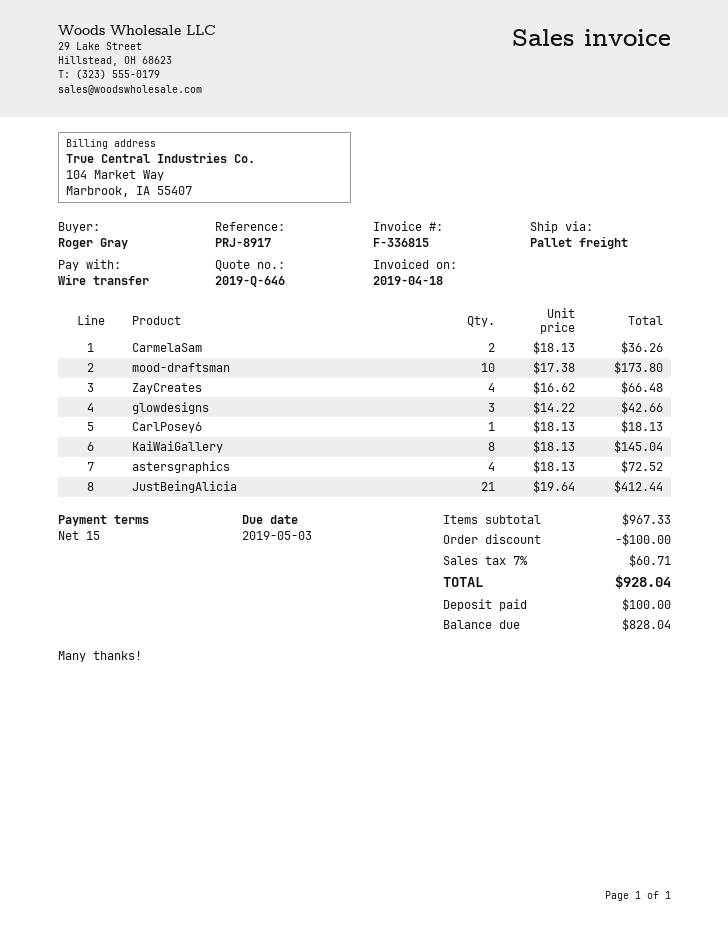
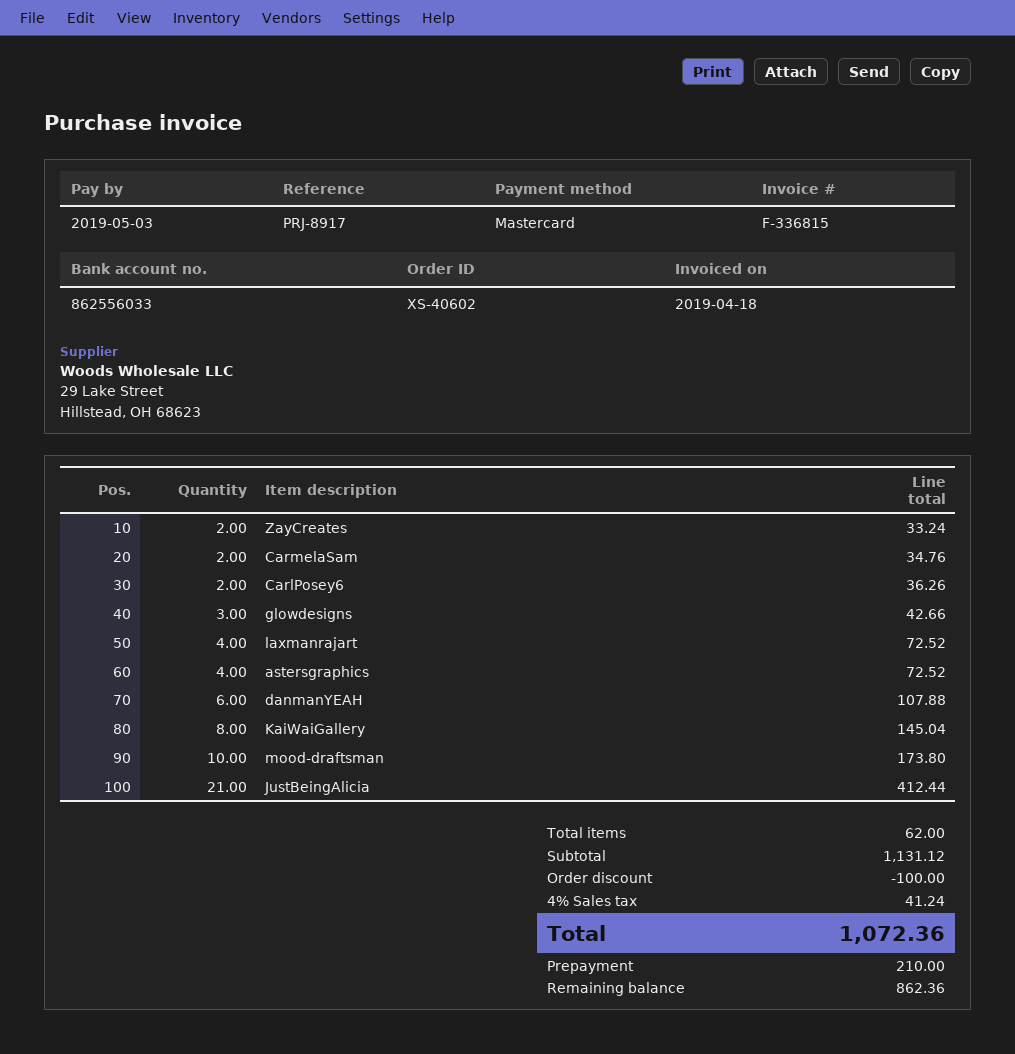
payment method: bank transfer -> Mastercard
CarmelaSam: 2 for 36.26 -> 2 for 34.76
ZayCreates: 4 for 66.48 -> 2 for 33.24
CarlPosey6: 1 for 18.13 -> 2 for 36.26
laxmanrajart: none -> 4 for 72.52
danmanYEAH: none -> 6 for 107.88
subtotal: 967.33 -> 1131.12
tax: 7% = 60.71 -> 4% = 41.24
total: 928.04 -> 1072.36
deposit: 100.00 -> 210.00
balance: 828.04 -> 862.36

